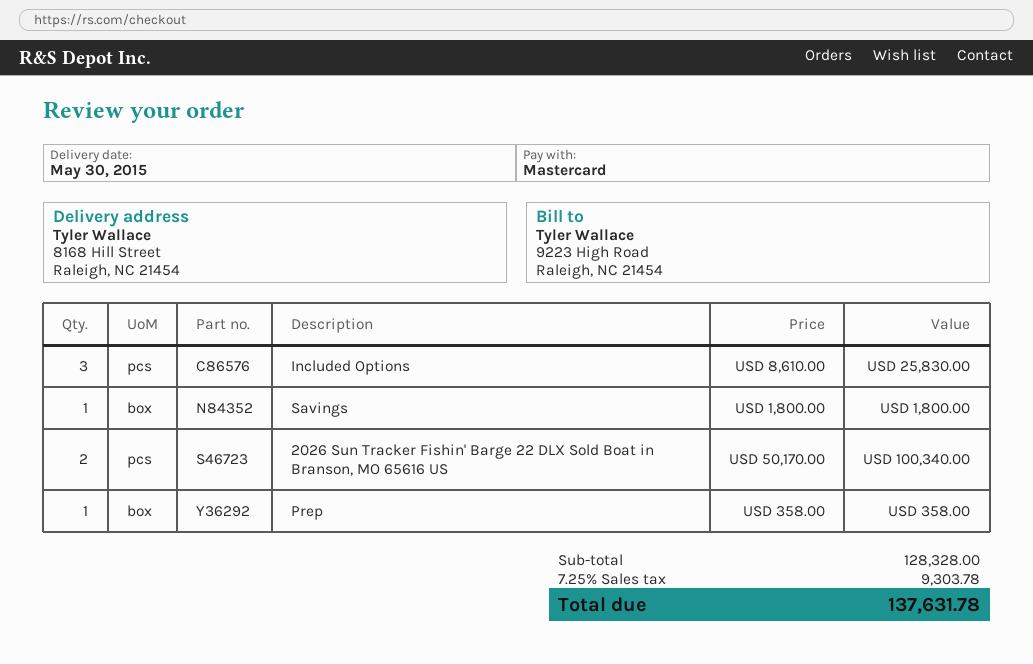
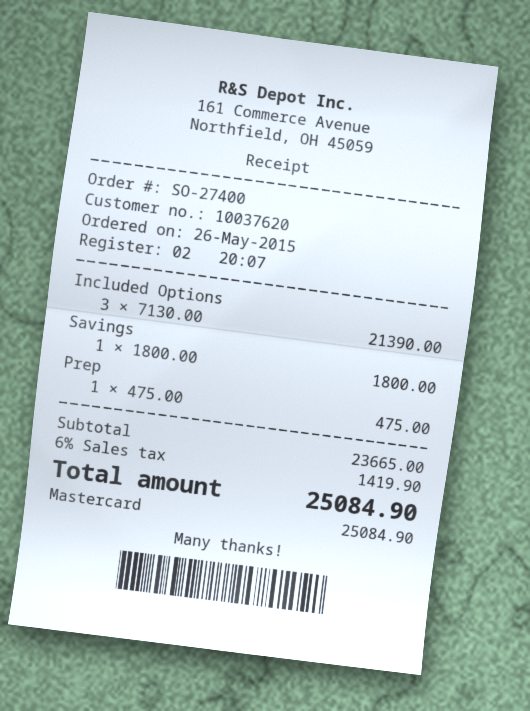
Included Options: 3 x 8610.00 = 25830.00 -> 3 x 7130.00 = 21390.00
2026 Sun Tracker Fishin' Barge 22 DLX Sold Boat in Branson, MO 65616 US: 2 x 50170.00 = 100340.00 -> none
Prep: 1 x 358.00 = 358.00 -> 1 x 475.00 = 475.00
subtotal: 128328.00 -> 23665.00
tax: 7.25% = 9303.78 -> 6% = 1419.90
total: 137631.78 -> 25084.90

